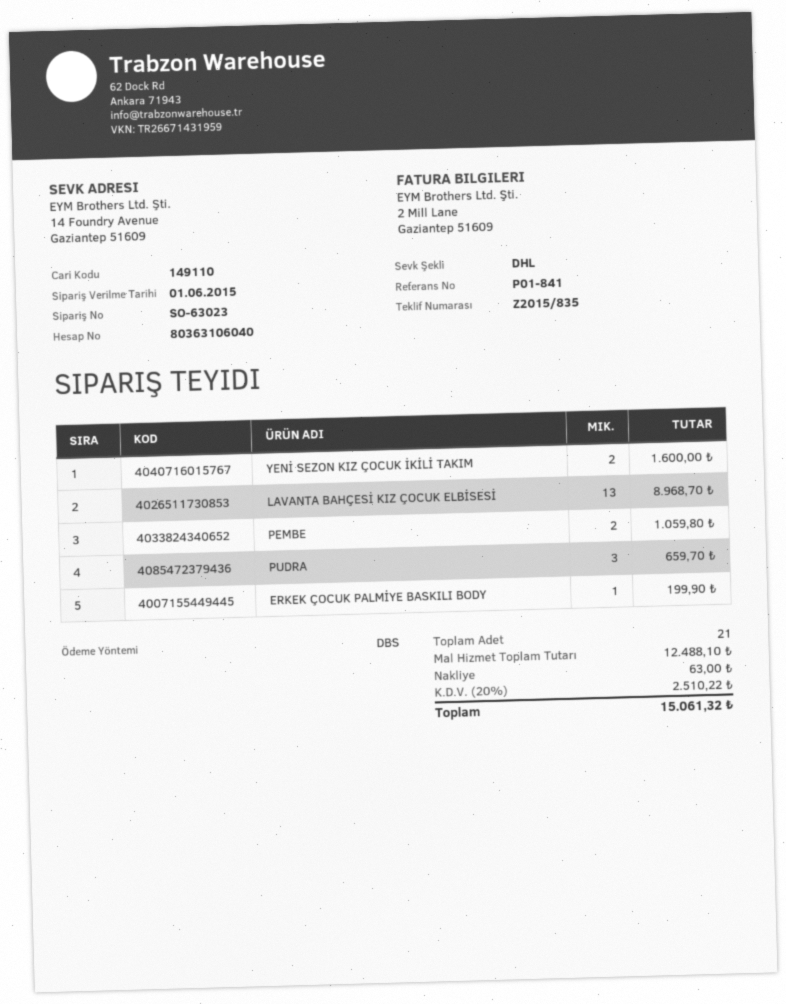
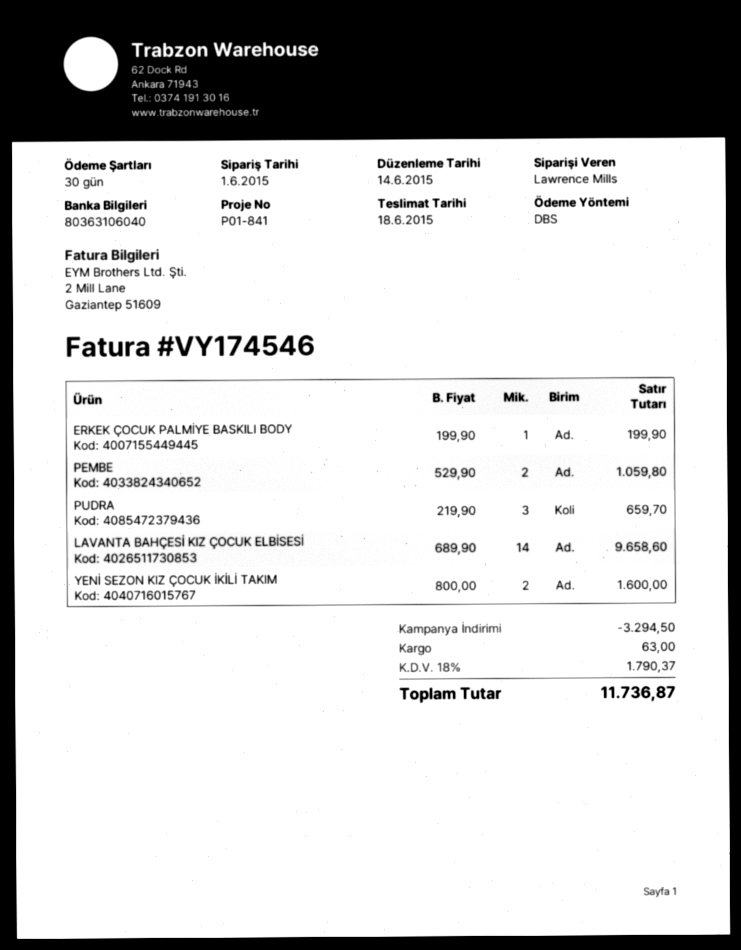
LAVANTA BAHÇESİ KIZ ÇOCUK ELBİSESİ: 13 for 8968.70 -> 14 for 9658.60
discount: none -> 3294.50
tax: 20% = 2510.22 -> 18% = 1790.37
total: 15061.32 -> 11736.87

